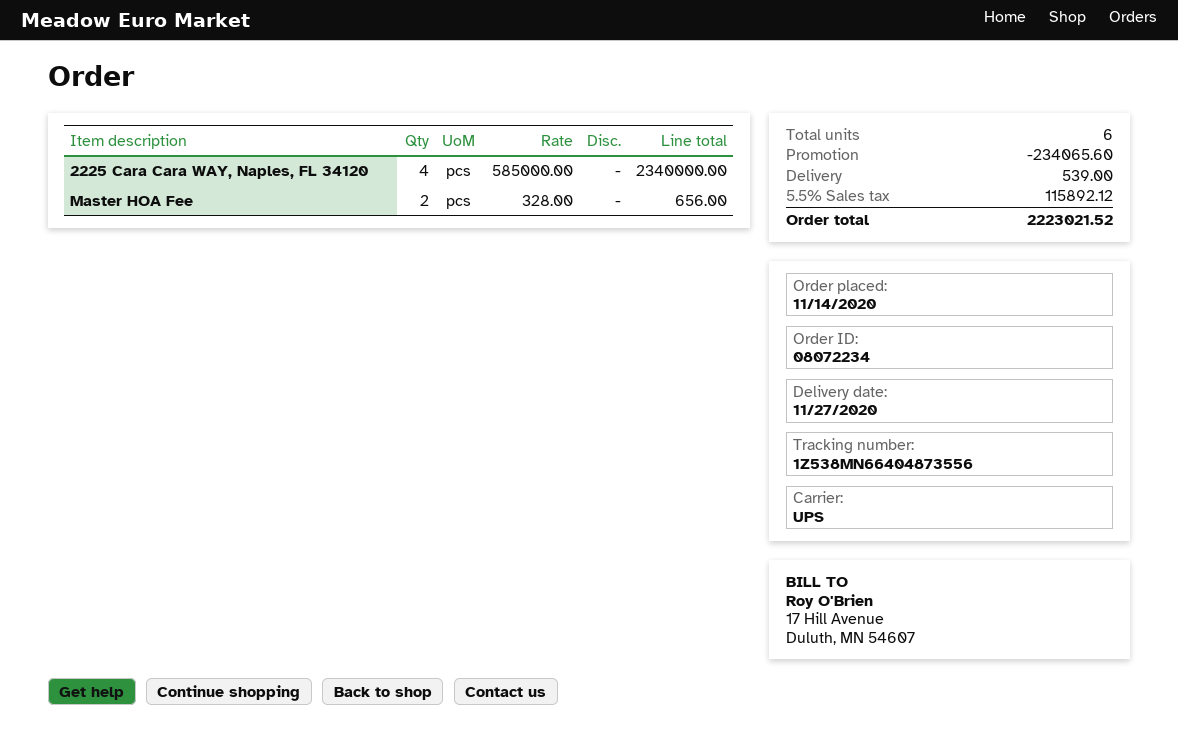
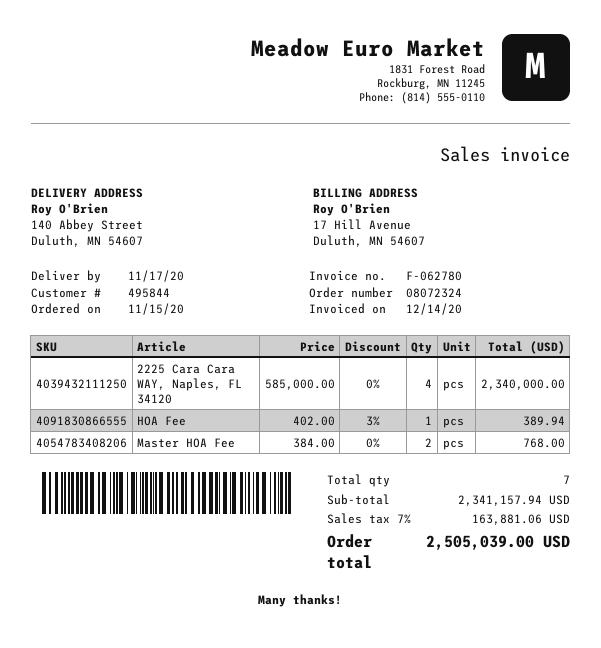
order number: 08072234 -> 08072324
order date: 2020-11-14 -> 2020-11-15
delivery date: 2020-11-27 -> 2020-11-17
Master HOA Fee: 2 x 328.00 = 656.00 -> 2 x 384.00 = 768.00
HOA Fee: none -> 1 x 402.00 - 3% = 389.94
total quantity: 6 -> 7
discount: 234065.60 -> none
shipping: 539.00 -> none
tax: 5.5% = 115892.12 -> 7% = 163881.06
total: 2223021.52 -> 2505039.00

